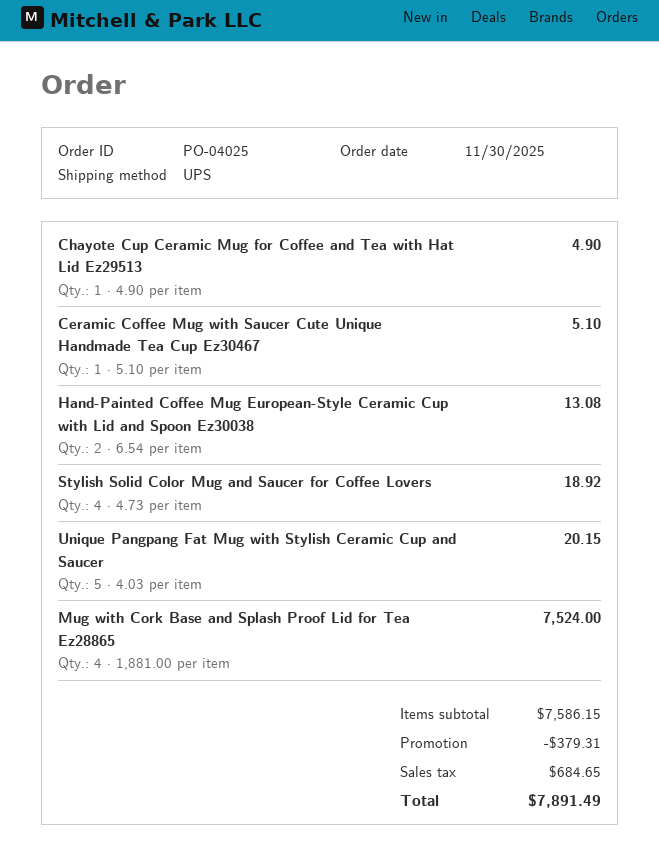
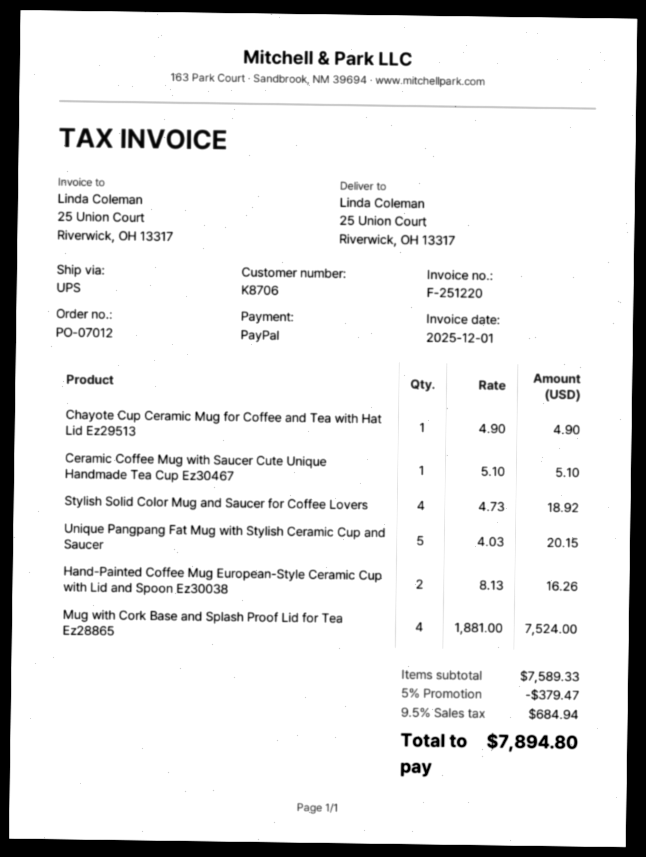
order number: PO-04025 -> PO-07012
Hand-Painted Coffee Mug European-Style Ceramic Cup with Lid and Spoon Ez30038: 2 x 6.54 = 13.08 -> 2 x 8.13 = 16.26
subtotal: 7586.15 -> 7589.33
discount: 379.31 -> 379.47
tax: 684.65 -> 684.94
total: 7891.49 -> 7894.80

